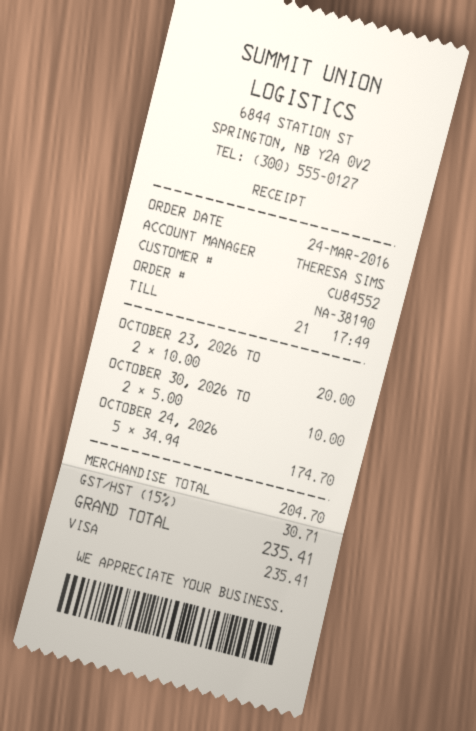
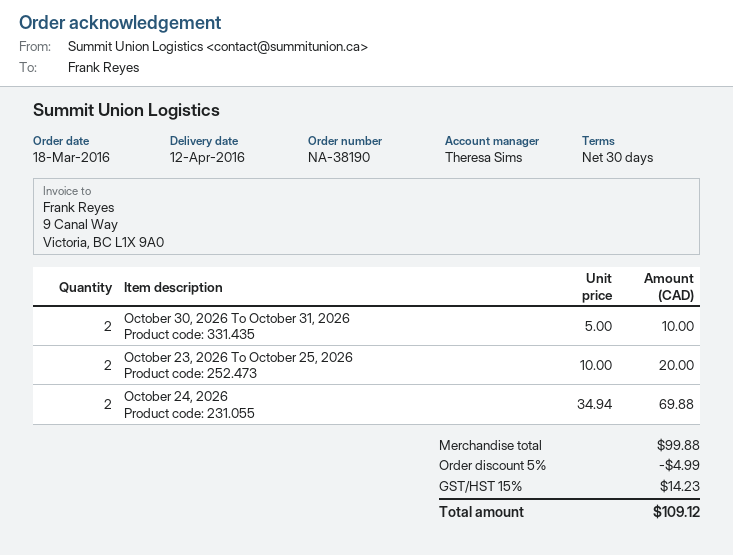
order date: 2016-03-24 -> 2016-03-18
OCTOBER 24, 2026: 5 x 34.94 = 174.70 -> 2 x 34.94 = 69.88
subtotal: 204.70 -> 99.88
discount: none -> 5% = 4.99
tax: 15% = 30.71 -> 15% = 14.23
total: 235.41 -> 109.12

